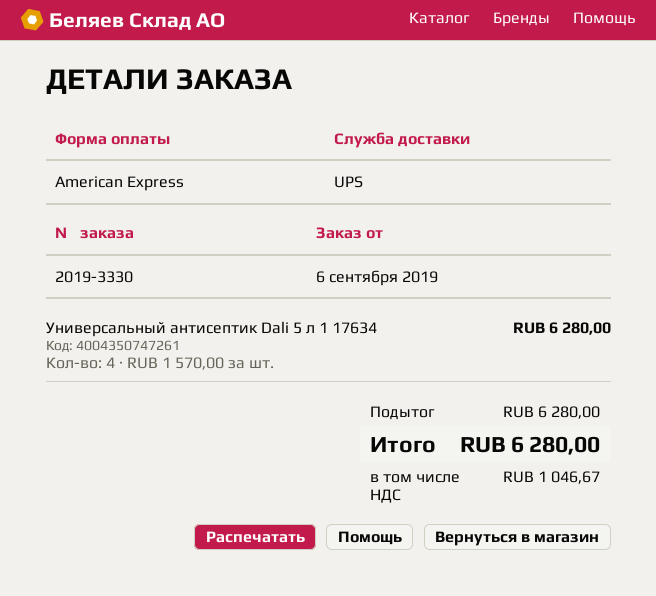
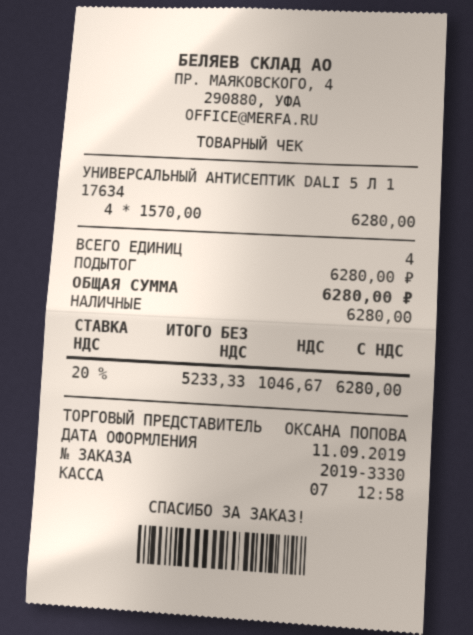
order date: 2019-09-06 -> 2019-09-11
payment method: American Express -> cash

